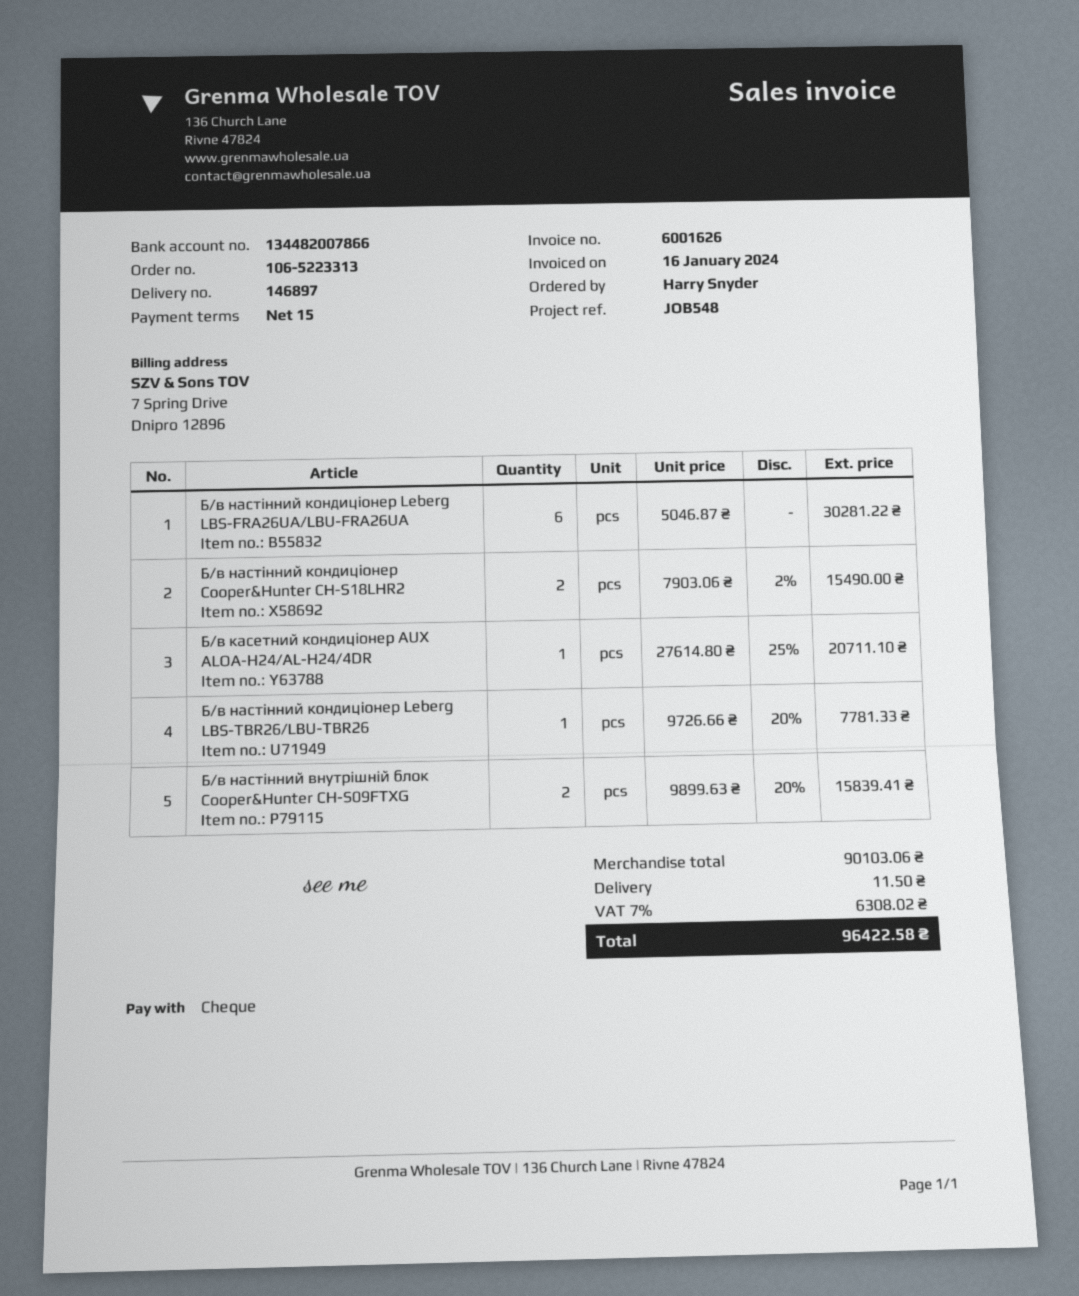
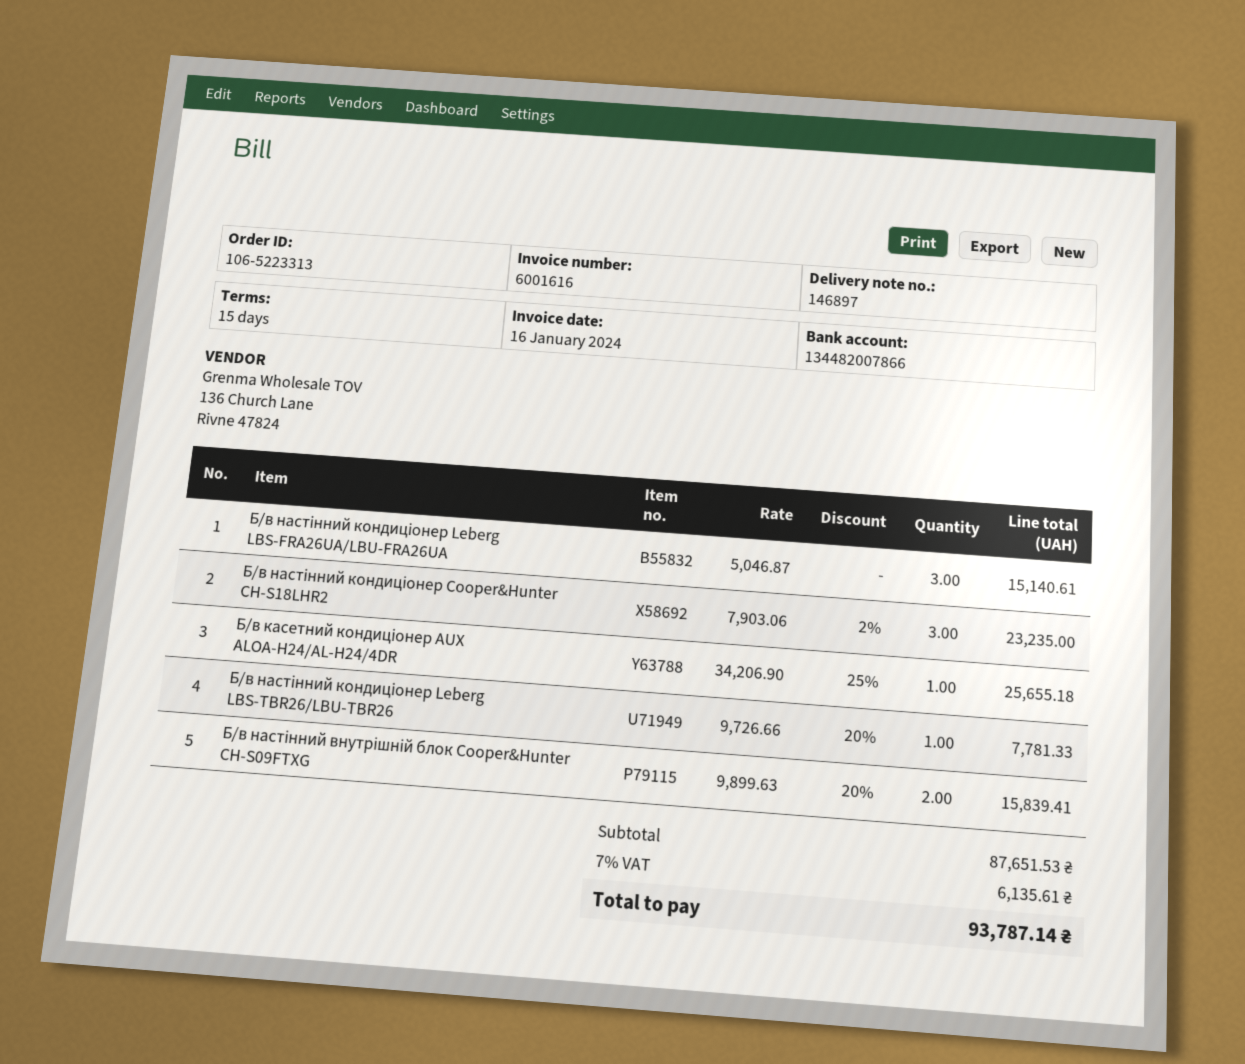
invoice number: 6001626 -> 6001616
Б/в настінний кондиціонер Leberg LBS-FRA26UA/LBU-FRA26UA: 6 x 5046.87 = 30281.22 -> 3 x 5046.87 = 15140.61
Б/в настінний кондиціонер Cooper&Hunter CH-S18LHR2: 2 x 7903.06 - 2% = 15490.00 -> 3 x 7903.06 - 2% = 23235.00
Б/в касетний кондиціонер AUX ALOA-H24/AL-H24/4DR: 1 x 27614.80 - 25% = 20711.10 -> 1 x 34206.90 - 25% = 25655.18
subtotal: 90103.06 -> 87651.53
shipping: 11.50 -> none
tax: 7% = 6308.02 -> 7% = 6135.61
total: 96422.58 -> 93787.14

